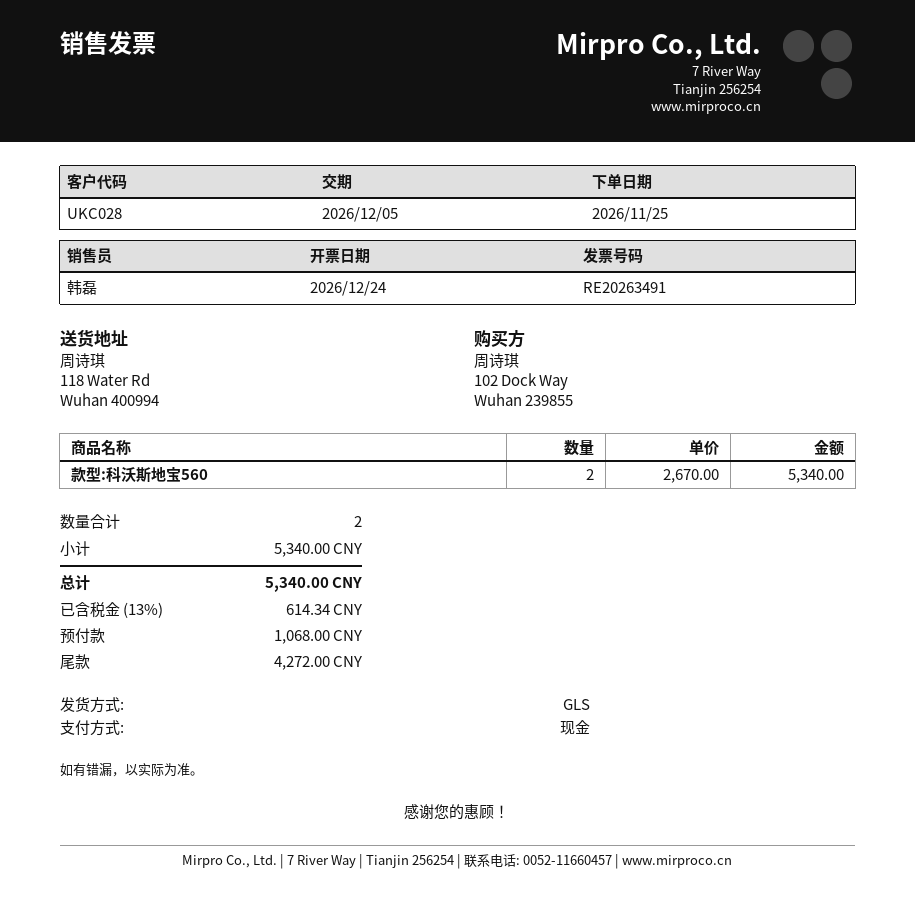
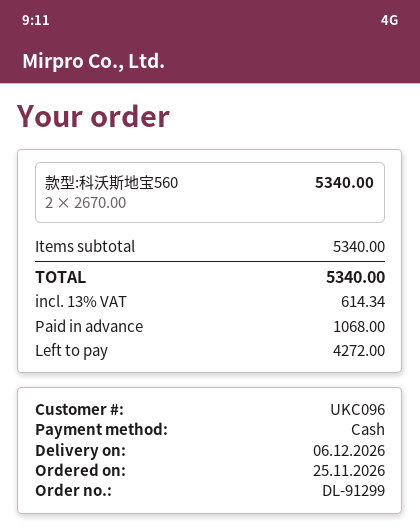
delivery date: 2026-12-05 -> 2026-12-06
customer number: UKC028 -> UKC096

